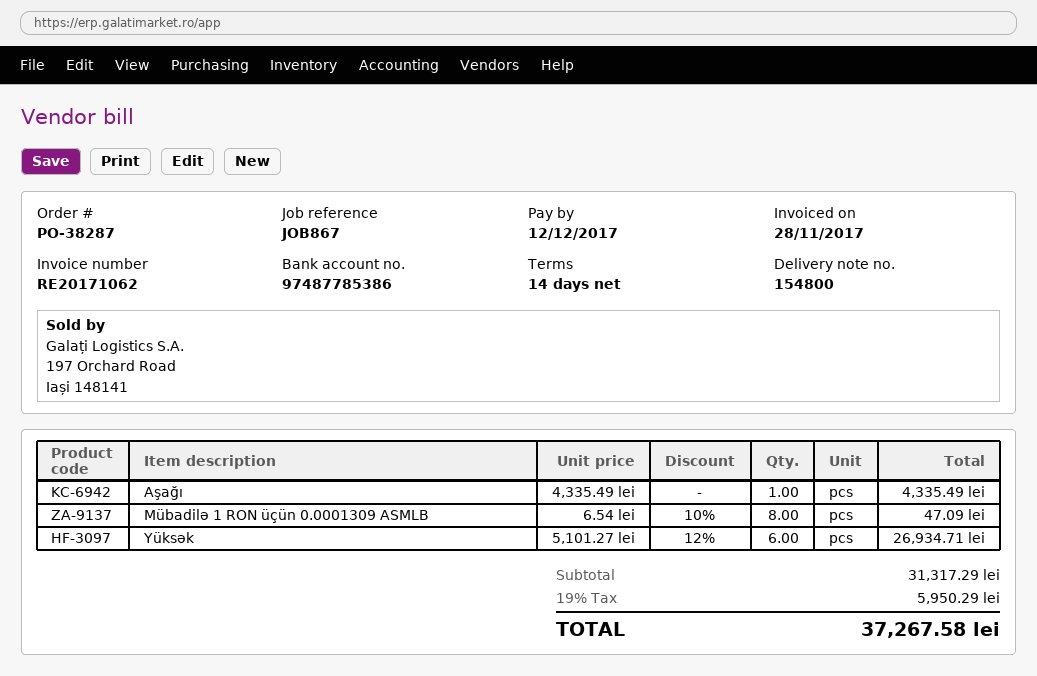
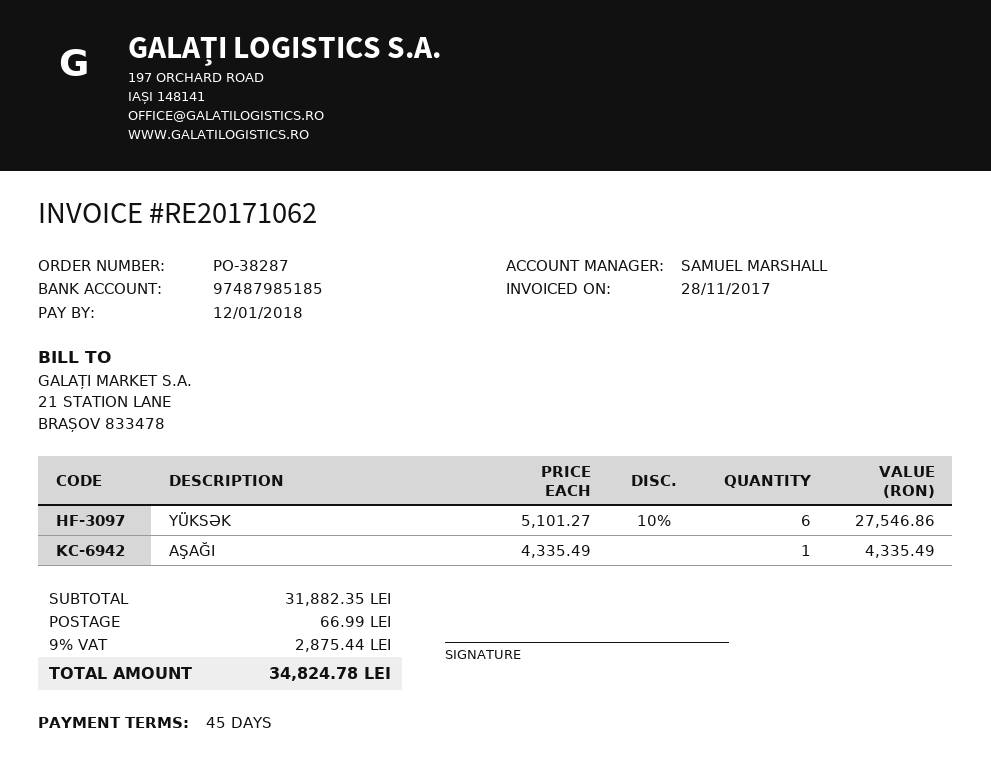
payment terms: 14 days -> 45 days
due date: 2017-12-12 -> 2018-01-12
bank account: 97487785386 -> 97487985185
Mübadilə 1 RON üçün 0.0001309 ASMLB: 8 x 6.54 - 10% = 47.09 -> none
Yüksək: 6 x 5101.27 - 12% = 26934.71 -> 6 x 5101.27 - 10% = 27546.86
subtotal: 31317.29 -> 31882.35
shipping: none -> 66.99
tax: 19% = 5950.29 -> 9% = 2875.44
total: 37267.58 -> 34824.78

